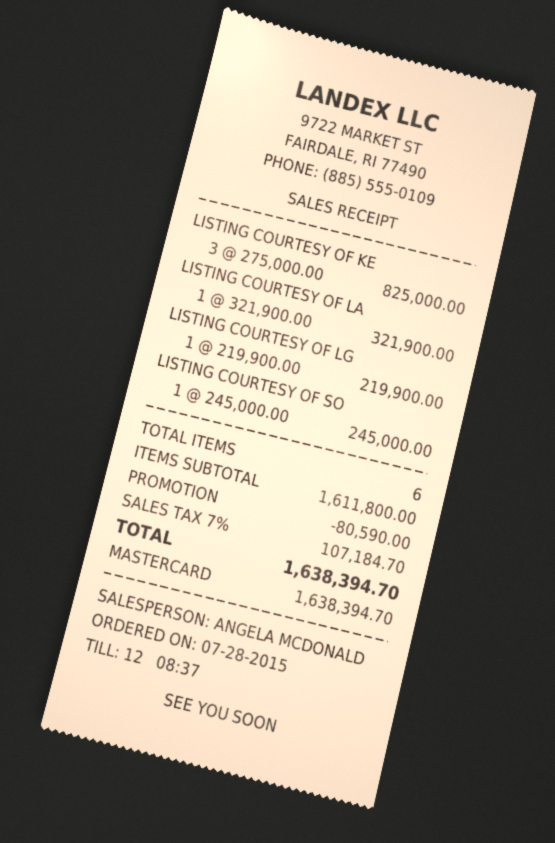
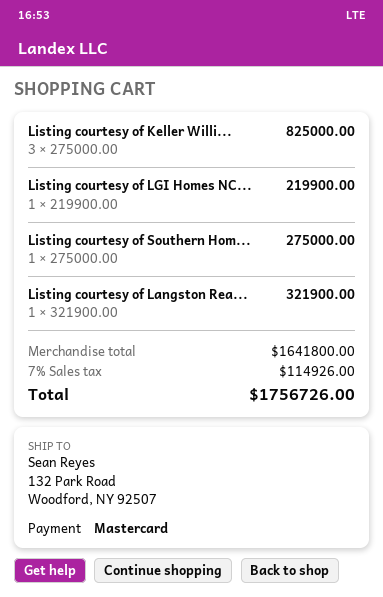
LISTING COURTESY OF SO: 1 x 245000.00 = 245000.00 -> 1 x 275000.00 = 275000.00
subtotal: 1611800.00 -> 1641800.00
discount: 80590.00 -> none
tax: 7% = 107184.70 -> 7% = 114926.00
total: 1638394.70 -> 1756726.00

